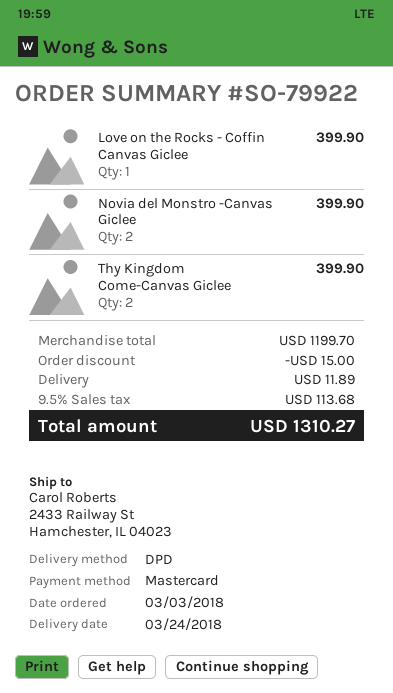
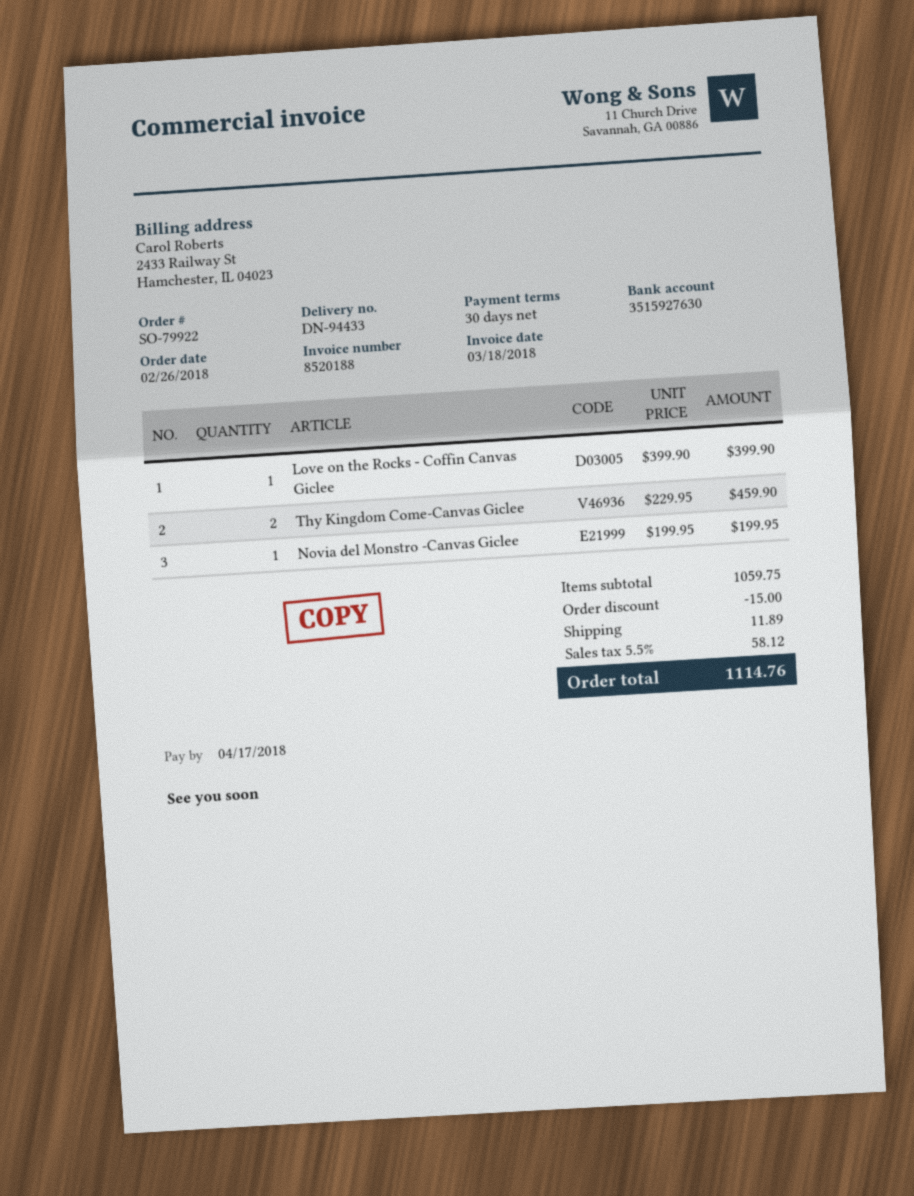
order date: 2018-03-03 -> 2018-02-26
Novia del Monstro -Canvas Giclee: 2 for 399.90 -> 1 for 199.95
Thy Kingdom Come-Canvas Giclee: 2 for 399.90 -> 2 for 459.90
subtotal: 1199.70 -> 1059.75
tax: 9.5% = 113.68 -> 5.5% = 58.12
total: 1310.27 -> 1114.76

